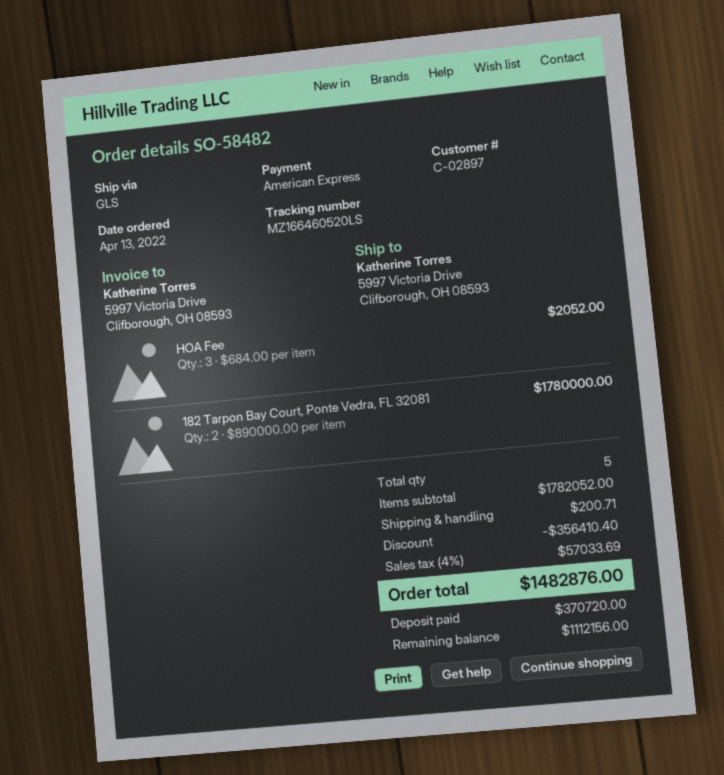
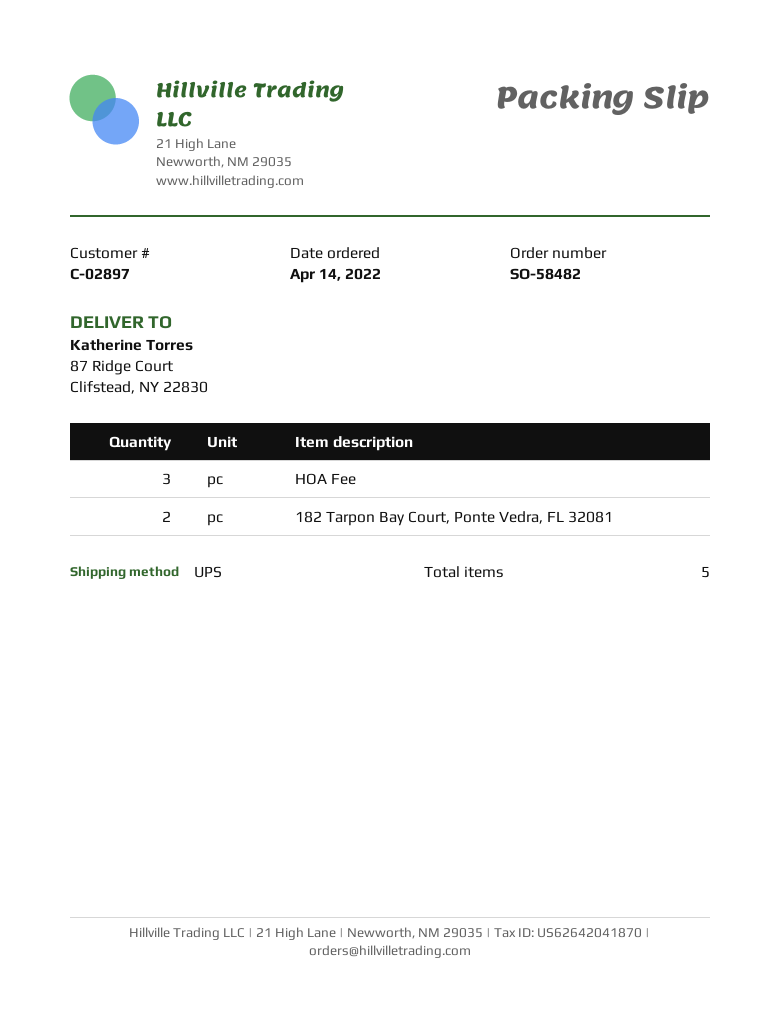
order date: 2022-04-13 -> 2022-04-14
shipping method: GLS -> UPS
ship to: 5997 Victoria Drive, Clifborough, OH 08593 -> 87 Ridge Court, Clifstead, NY 22830

